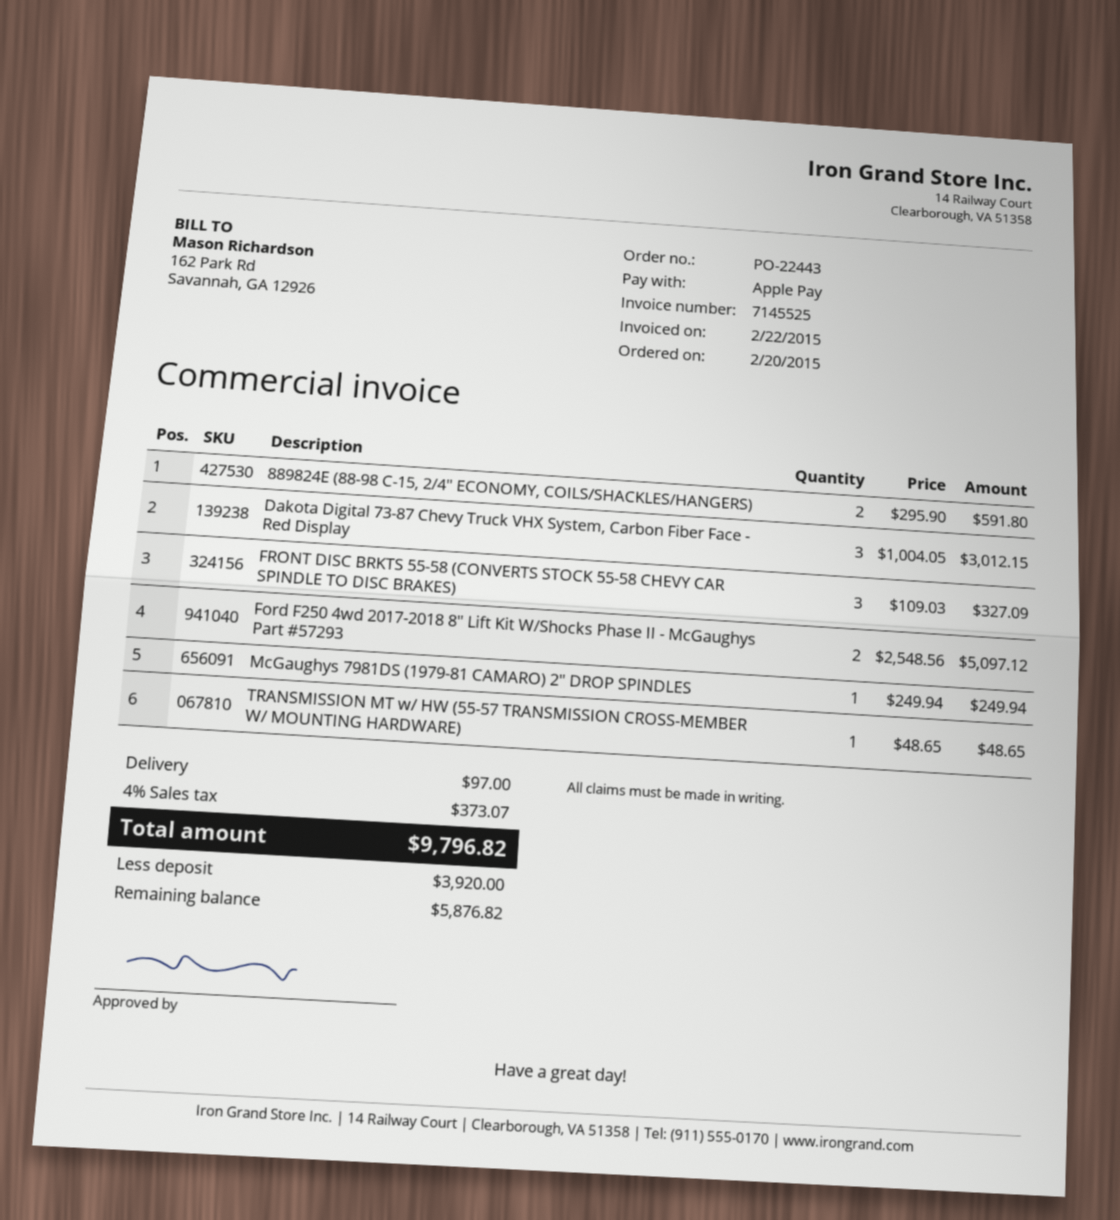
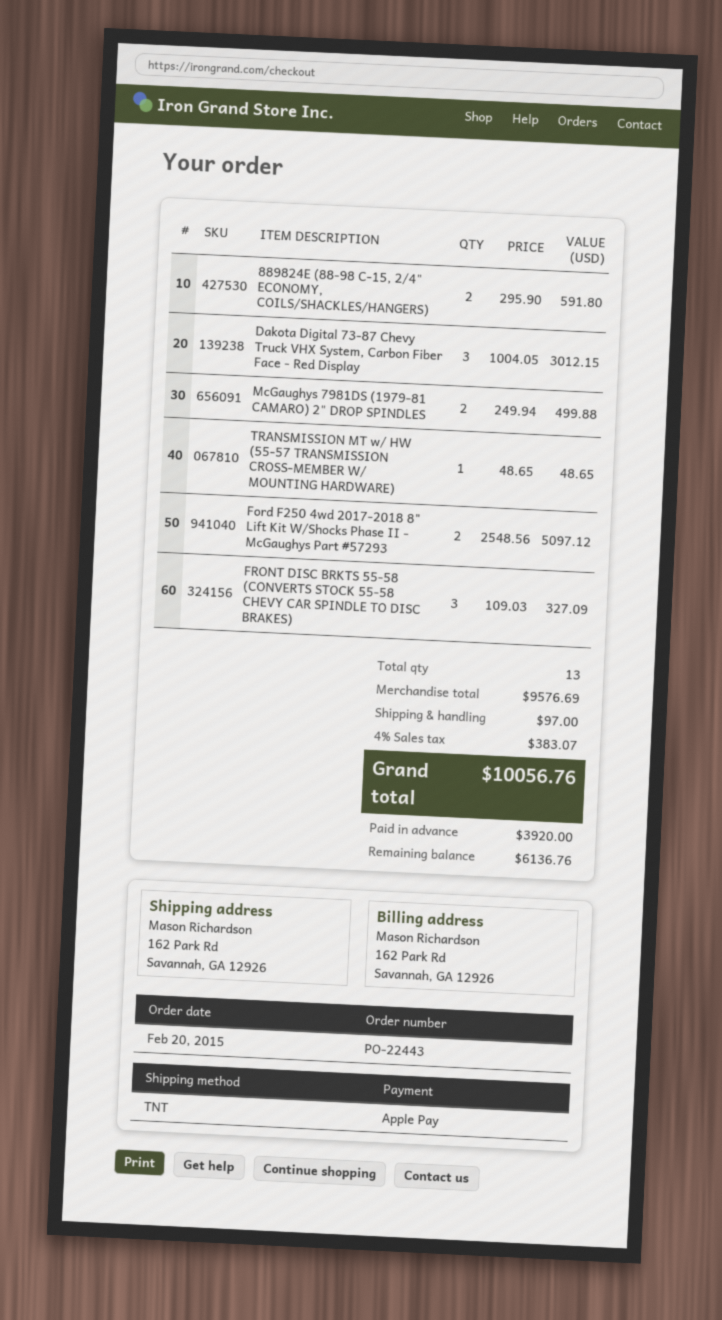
McGaughys 7981DS (1979-81 CAMARO) 2" DROP SPINDLES: 1 x 249.94 = 249.94 -> 2 x 249.94 = 499.88
tax: 4% = 373.07 -> 4% = 383.07
total: 9796.82 -> 10056.76
balance: 5876.82 -> 6136.76

